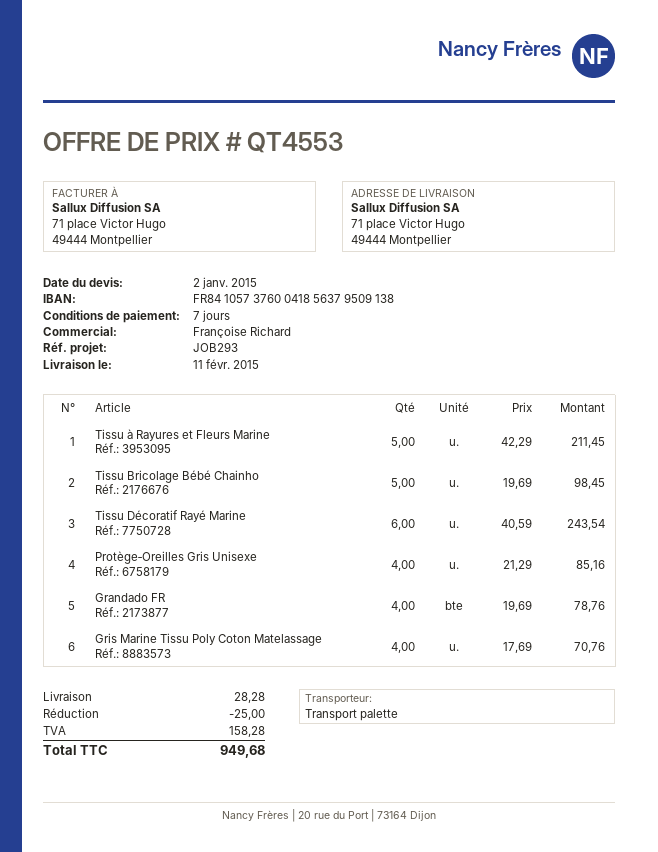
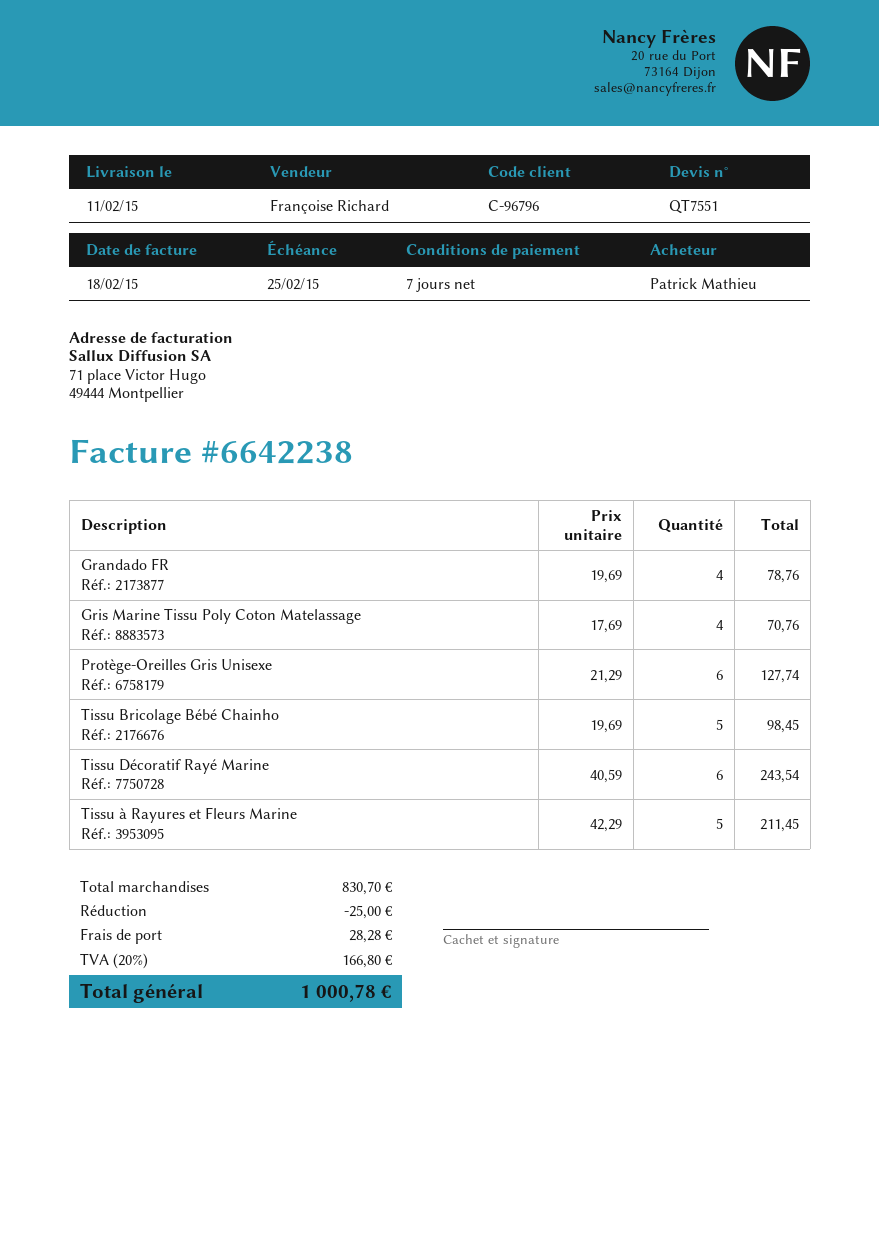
quote number: QT4553 -> QT7551
Protège‑Oreilles Gris Unisexe: 4 x 21.29 = 85.16 -> 6 x 21.29 = 127.74
tax: 158.28 -> 166.80
total: 949.68 -> 1000.78

